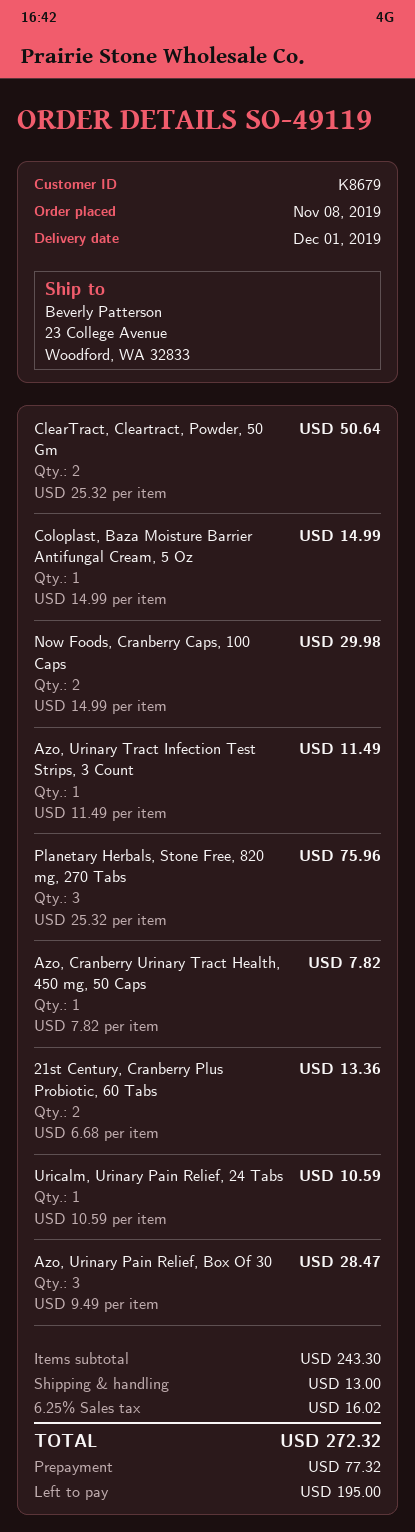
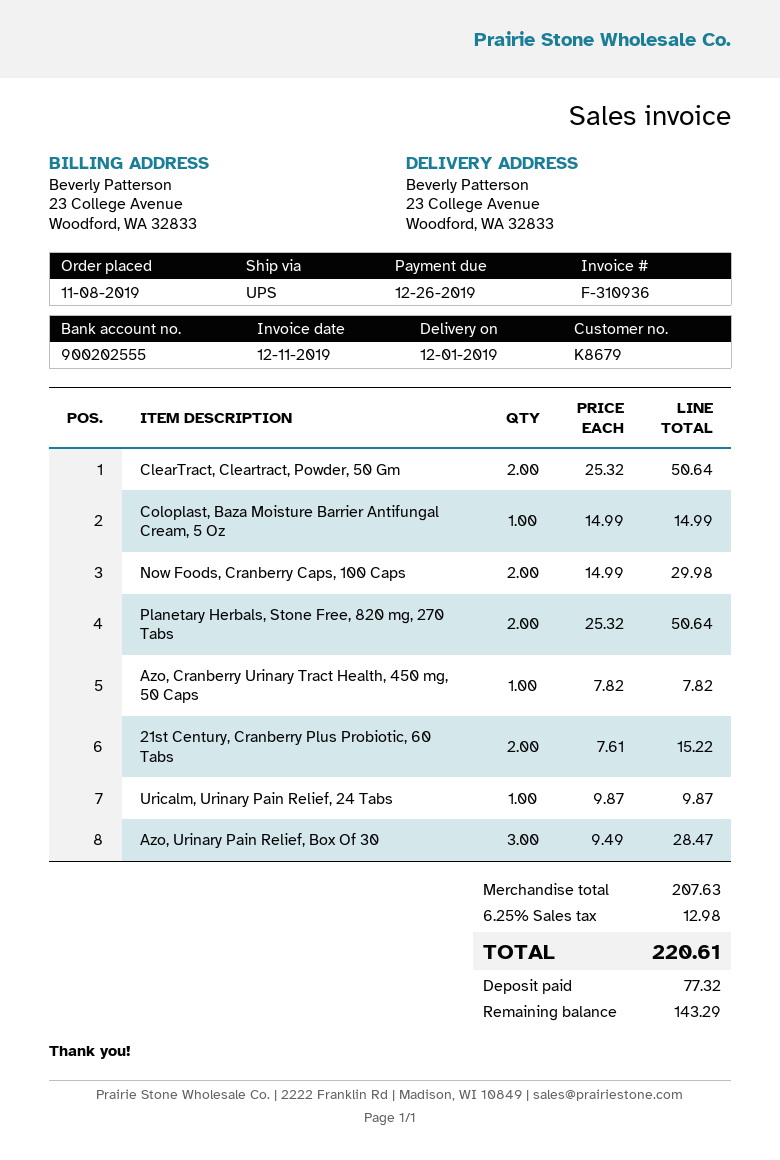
Azo, Urinary Tract Infection Test Strips, 3 Count: 1 x 11.49 = 11.49 -> none
Planetary Herbals, Stone Free, 820 mg, 270 Tabs: 3 x 25.32 = 75.96 -> 2 x 25.32 = 50.64
21st Century, Cranberry Plus Probiotic, 60 Tabs: 2 x 6.68 = 13.36 -> 2 x 7.61 = 15.22
Uricalm, Urinary Pain Relief, 24 Tabs: 1 x 10.59 = 10.59 -> 1 x 9.87 = 9.87
subtotal: 243.30 -> 207.63
shipping: 13.00 -> none
tax: 6.25% = 16.02 -> 6.25% = 12.98
total: 272.32 -> 220.61
balance: 195.00 -> 143.29

